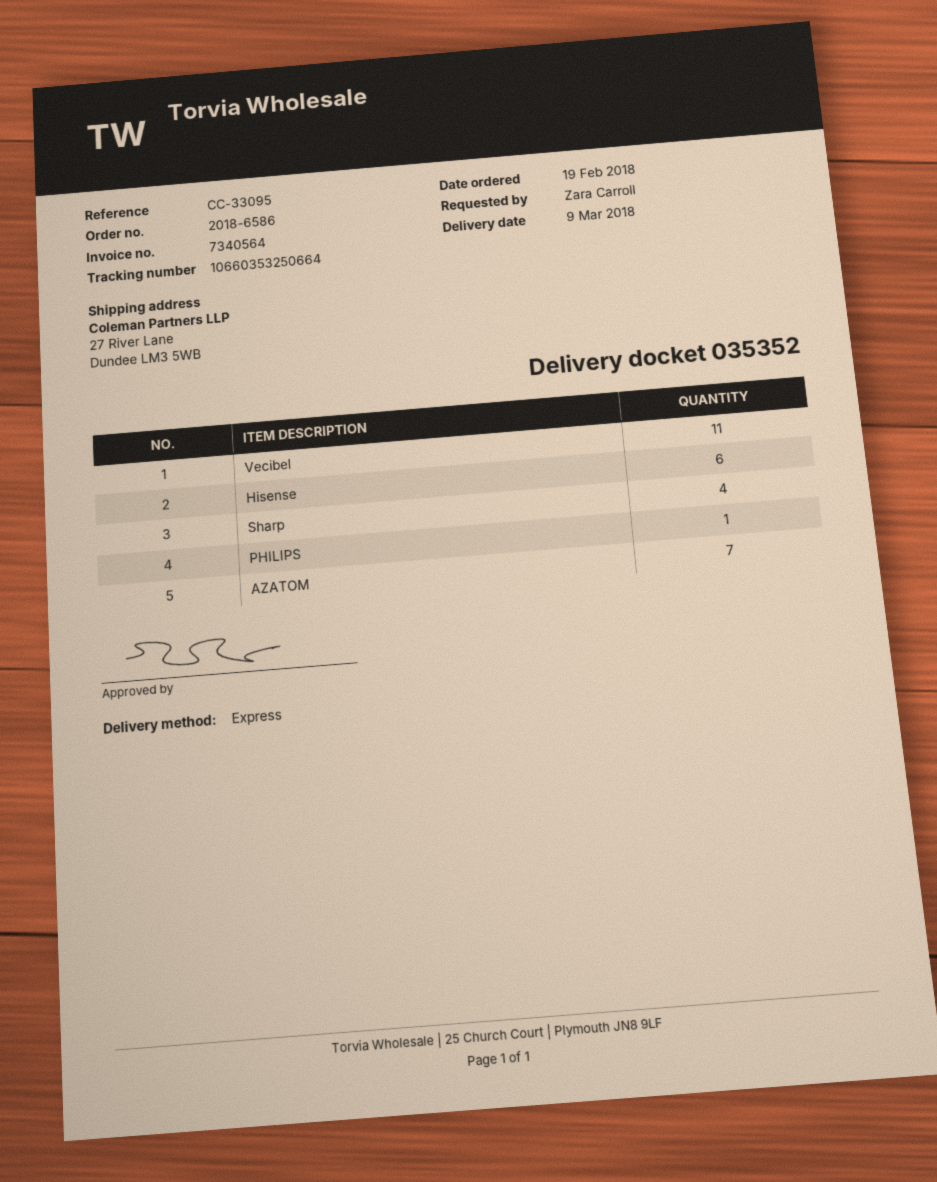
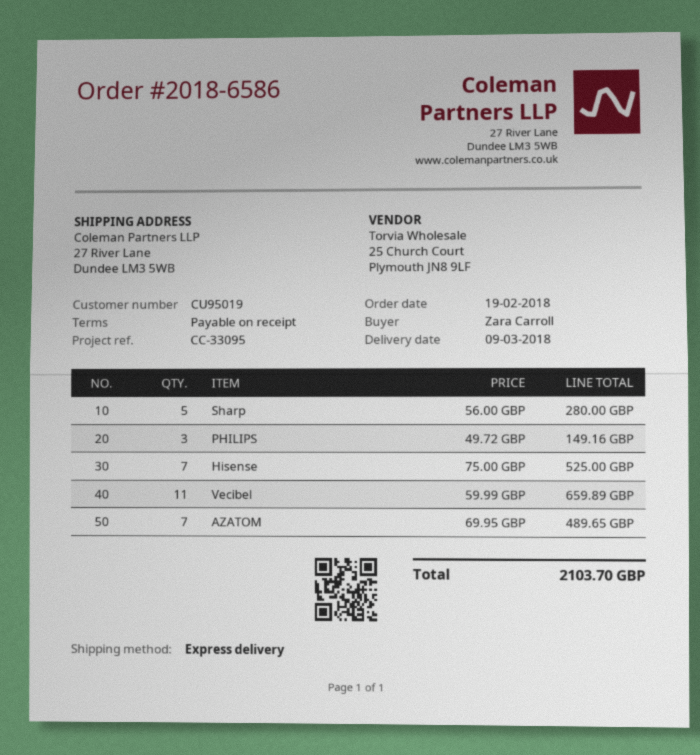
Hisense: 6 -> 7
Sharp: 4 -> 5
PHILIPS: 1 -> 3

